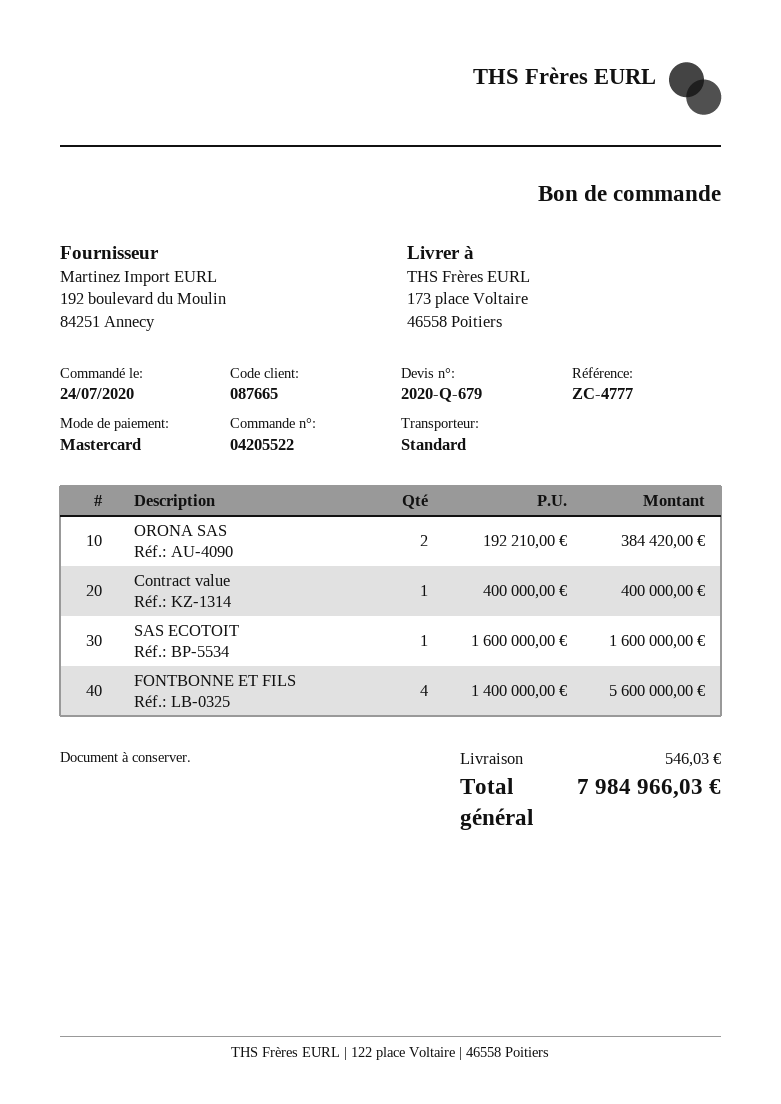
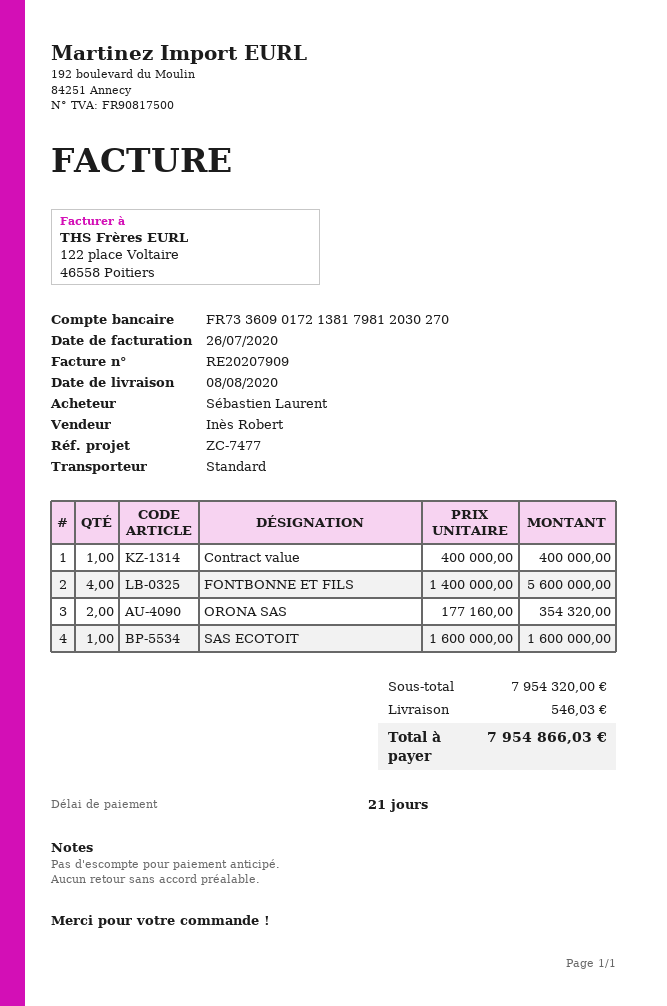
reference: ZC-4777 -> ZC-7477
ORONA SAS: 2 x 192210.00 = 384420.00 -> 2 x 177160.00 = 354320.00
total: 7984966.03 -> 7954866.03

